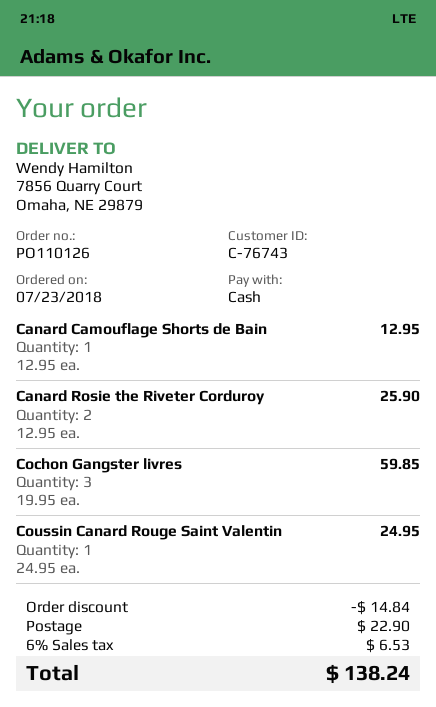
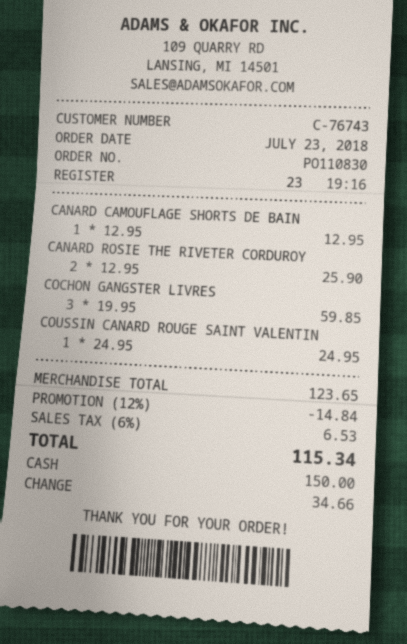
order number: PO110126 -> PO110830
shipping: 22.90 -> none
total: 138.24 -> 115.34

